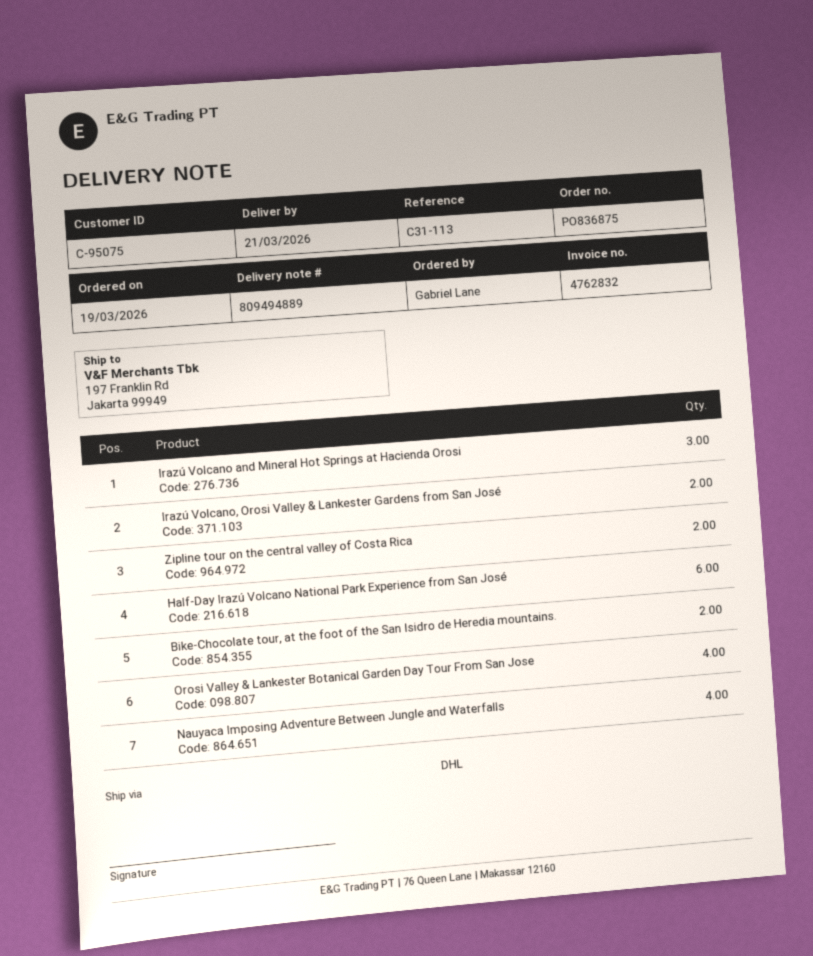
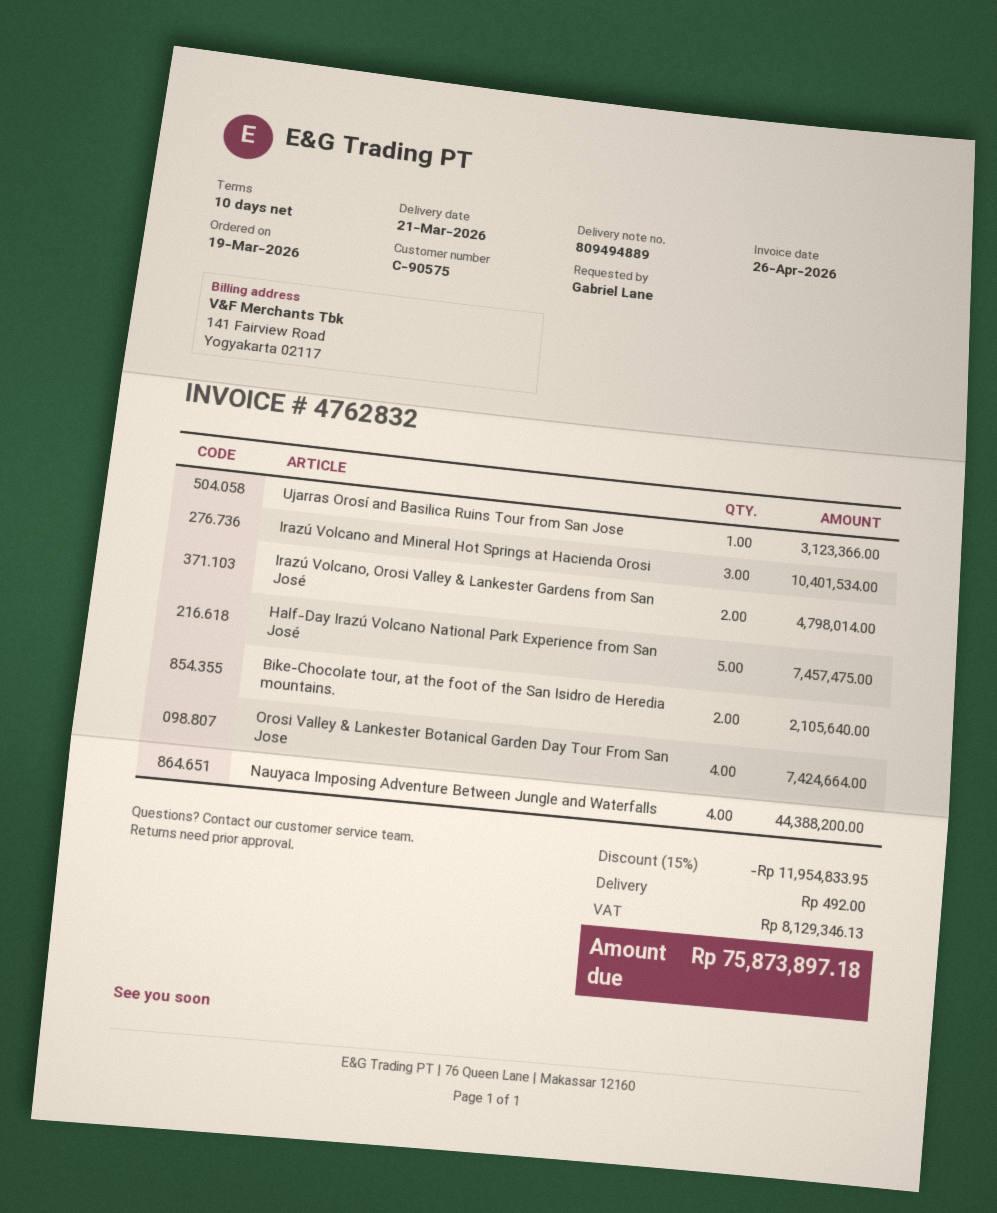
customer number: C-95075 -> C-90575
Zipline tour on the central valley of Costa Rica: 2 -> none
Half-Day Irazú Volcano National Park Experience from San José: 6 -> 5
Ujarras Orosí and Basilica Ruins Tour from San Jose: none -> 1

